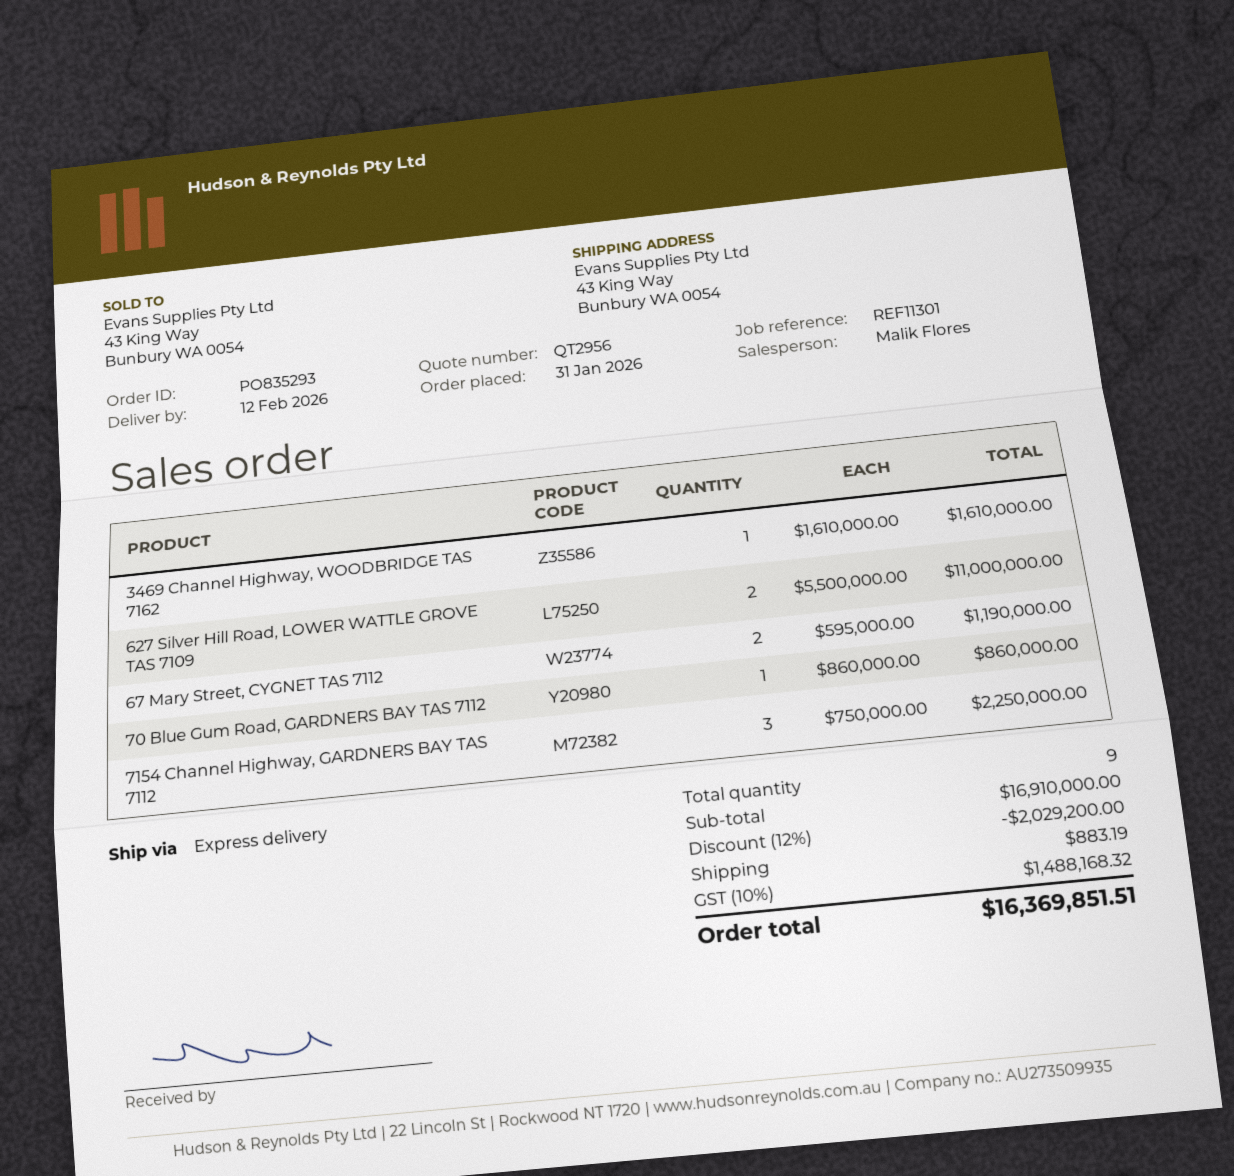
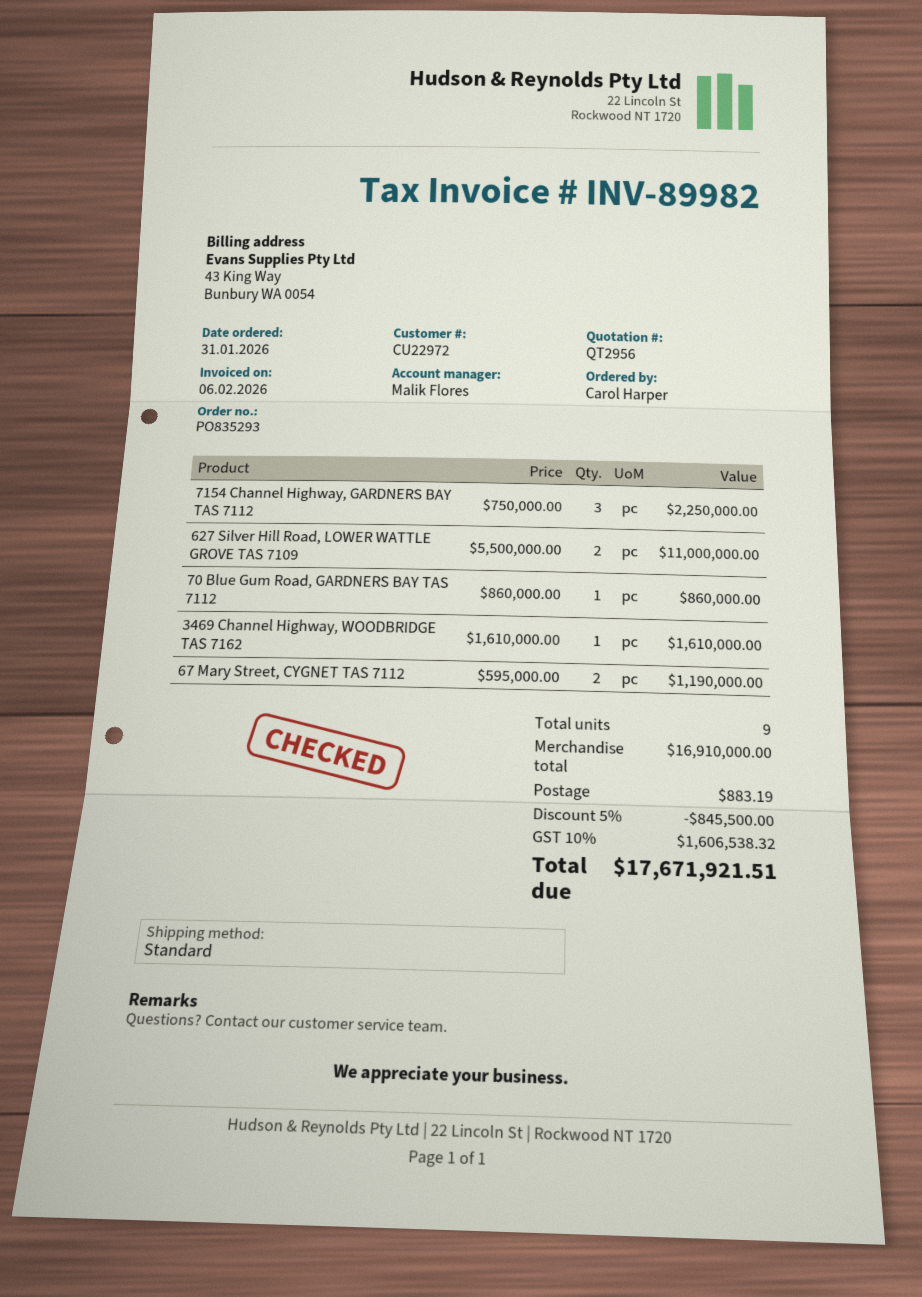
shipping method: express -> standard
discount: 12% = 2029200.00 -> 5% = 845500.00
tax: 10% = 1488168.32 -> 10% = 1606538.32
total: 16369851.51 -> 17671921.51

